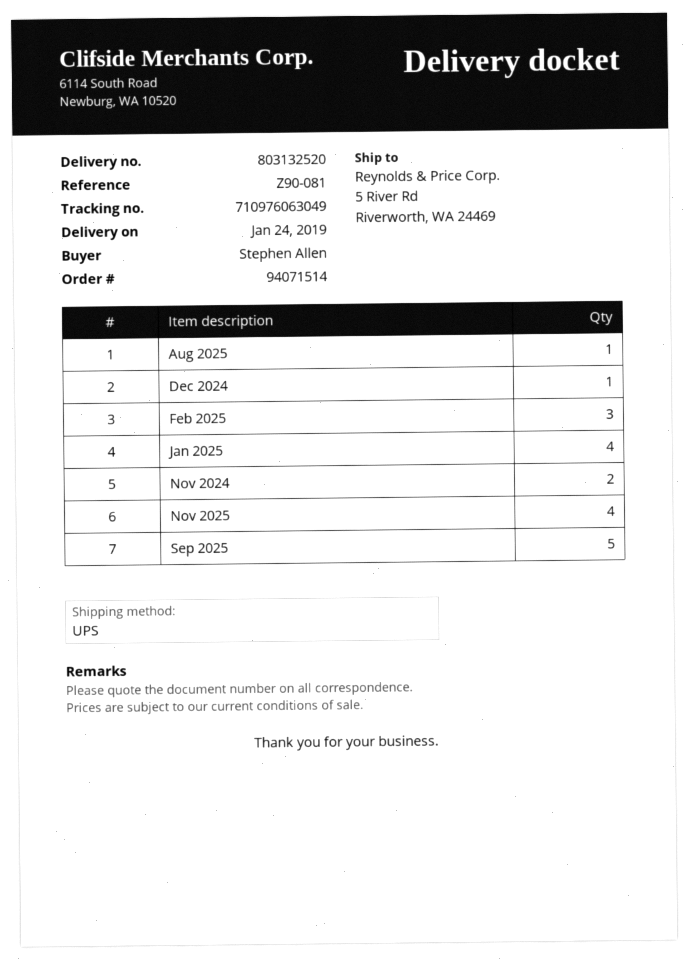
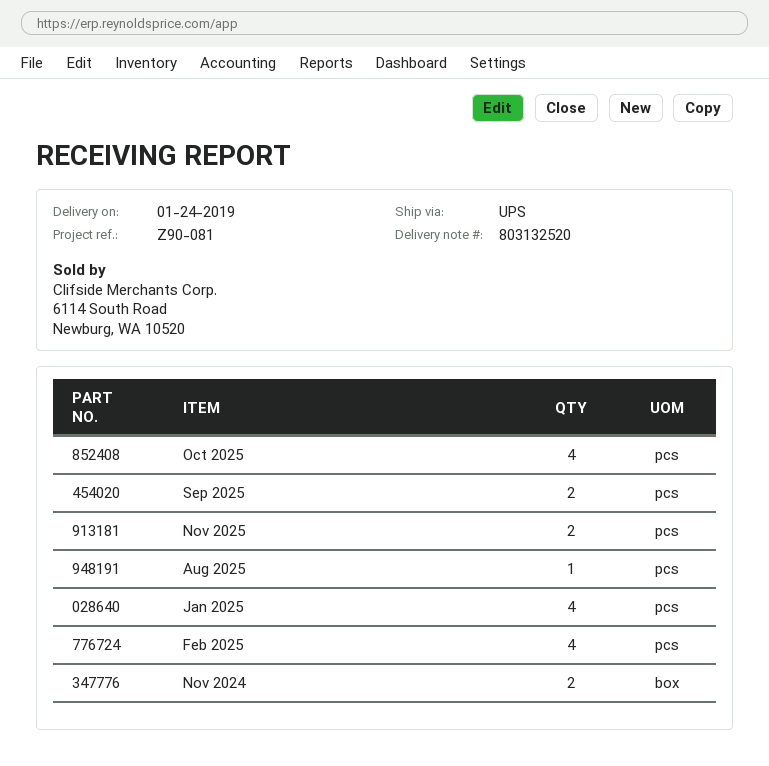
Dec 2024: 1 -> none
Feb 2025: 3 -> 4
Nov 2025: 4 -> 2
Sep 2025: 5 -> 2
Oct 2025: none -> 4

